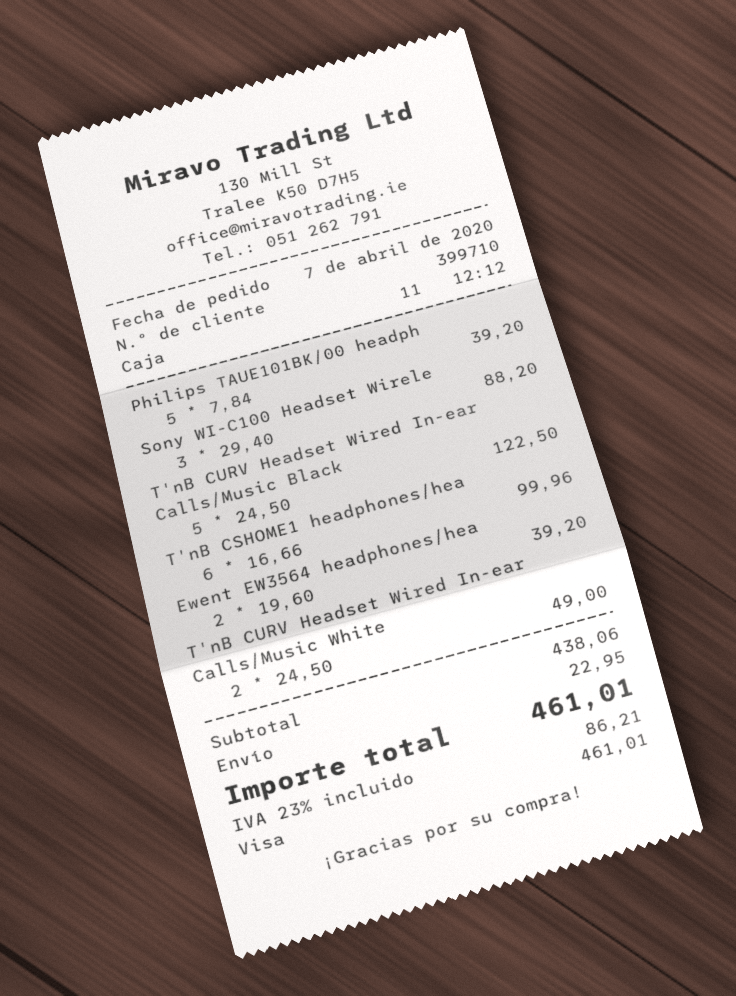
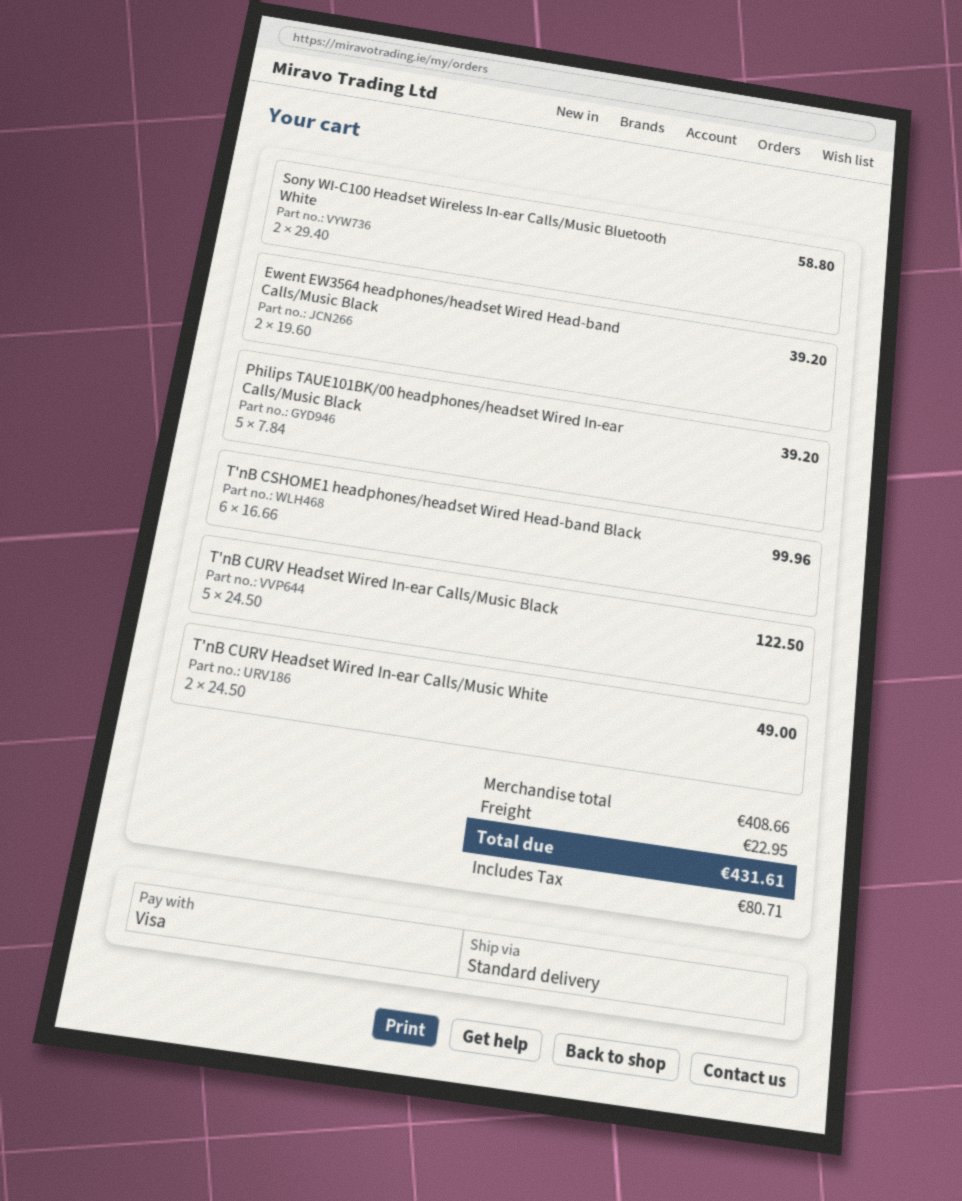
Sony WI-C100 Headset Wirele: 3 x 29.40 = 88.20 -> 2 x 29.40 = 58.80
subtotal: 438.06 -> 408.66
tax: 86.21 -> 80.71
total: 461.01 -> 431.61

